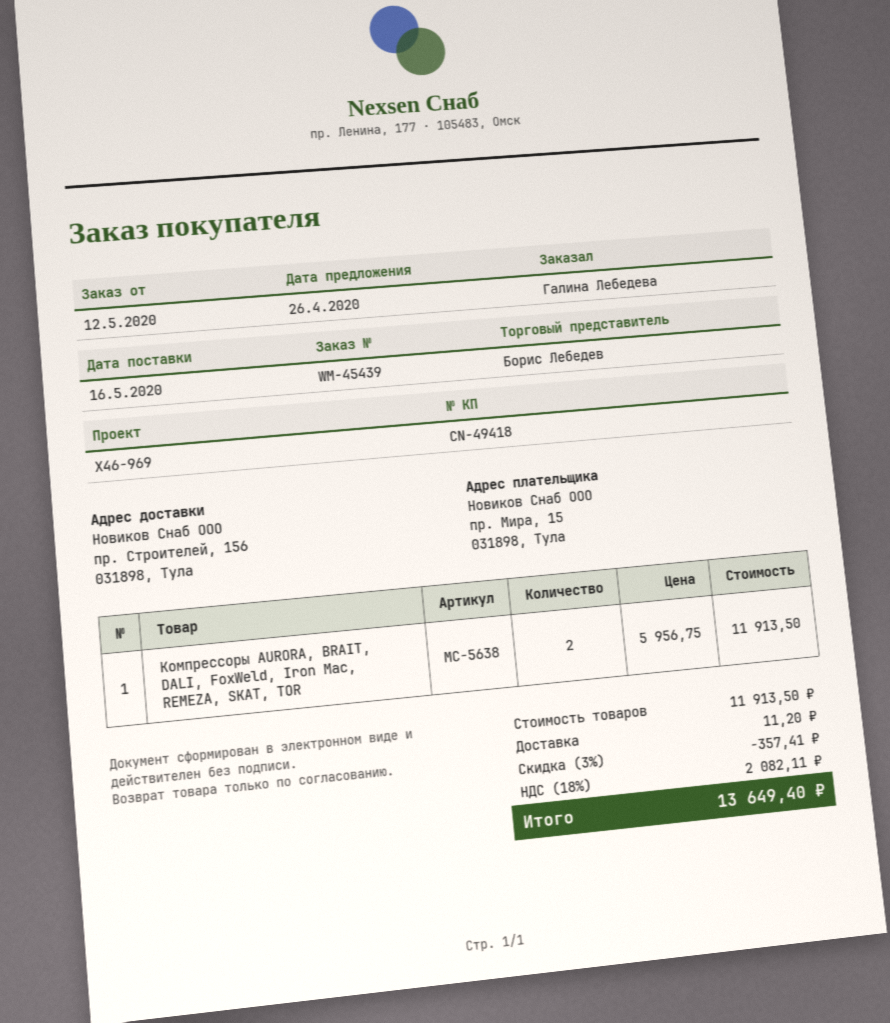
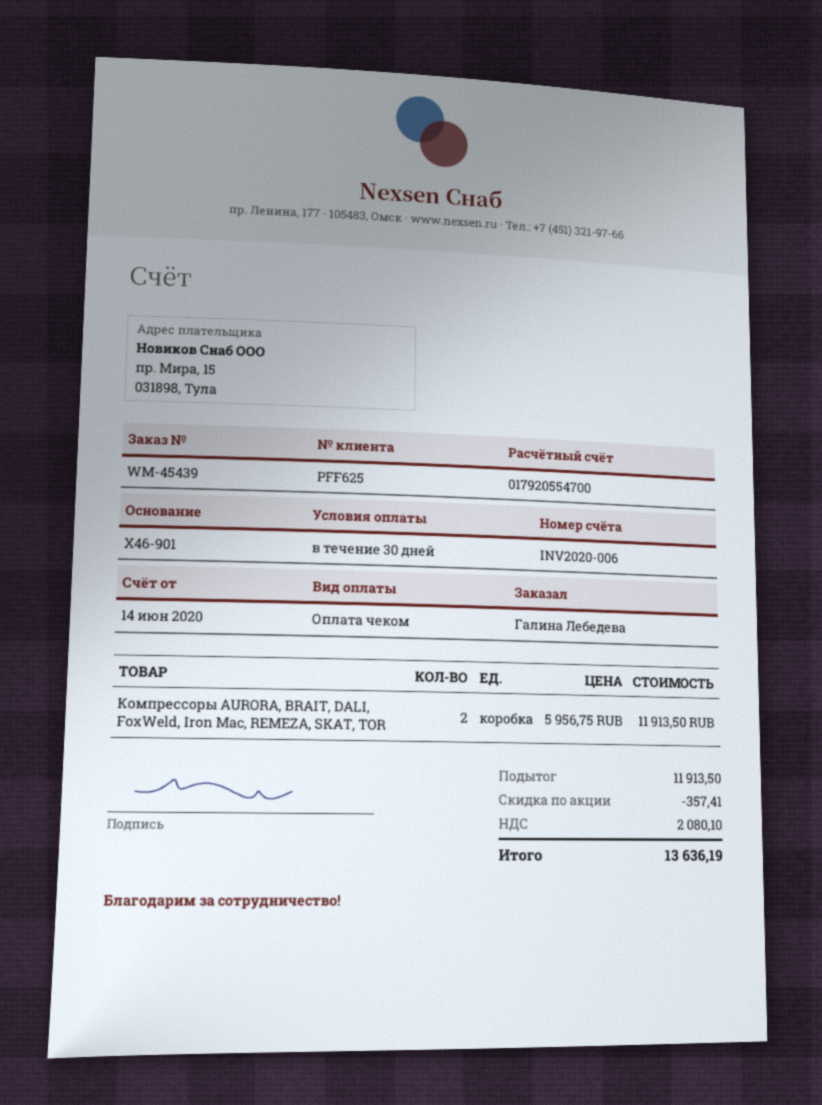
reference: X46-969 -> X46-901
shipping: 11.20 -> none
tax: 2082.11 -> 2080.10
total: 13649.40 -> 13636.19

